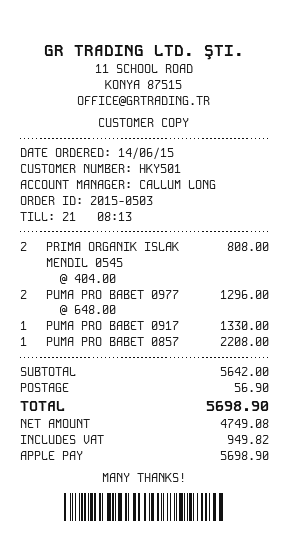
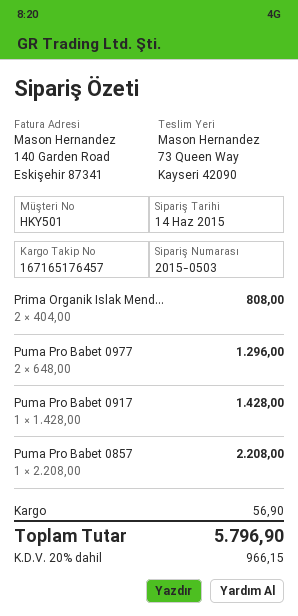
PUMA PRO BABET 0917: 1 x 1330.00 = 1330.00 -> 1 x 1428.00 = 1428.00
tax: 949.82 -> 966.15
total: 5698.90 -> 5796.90

